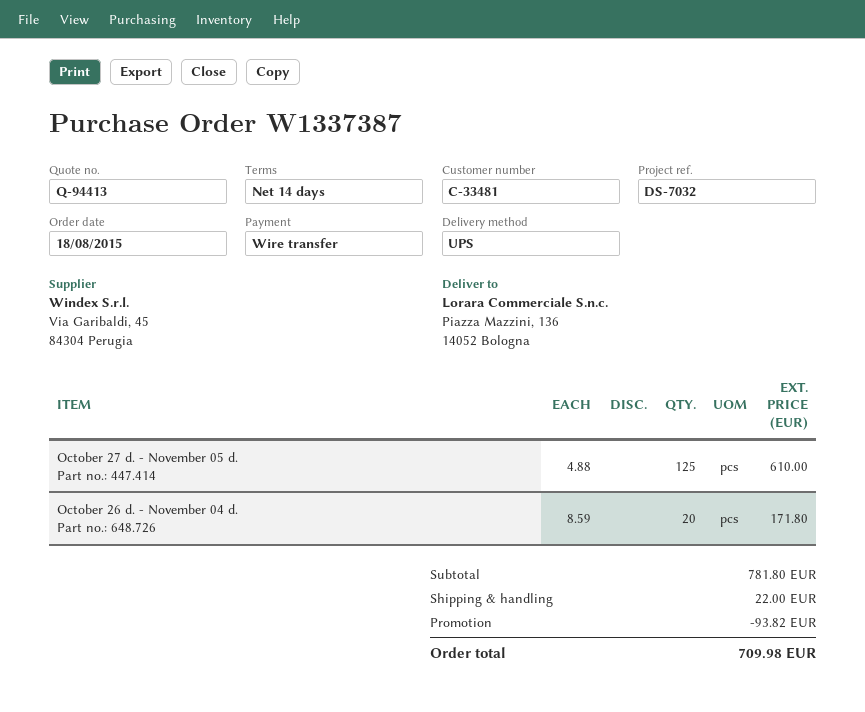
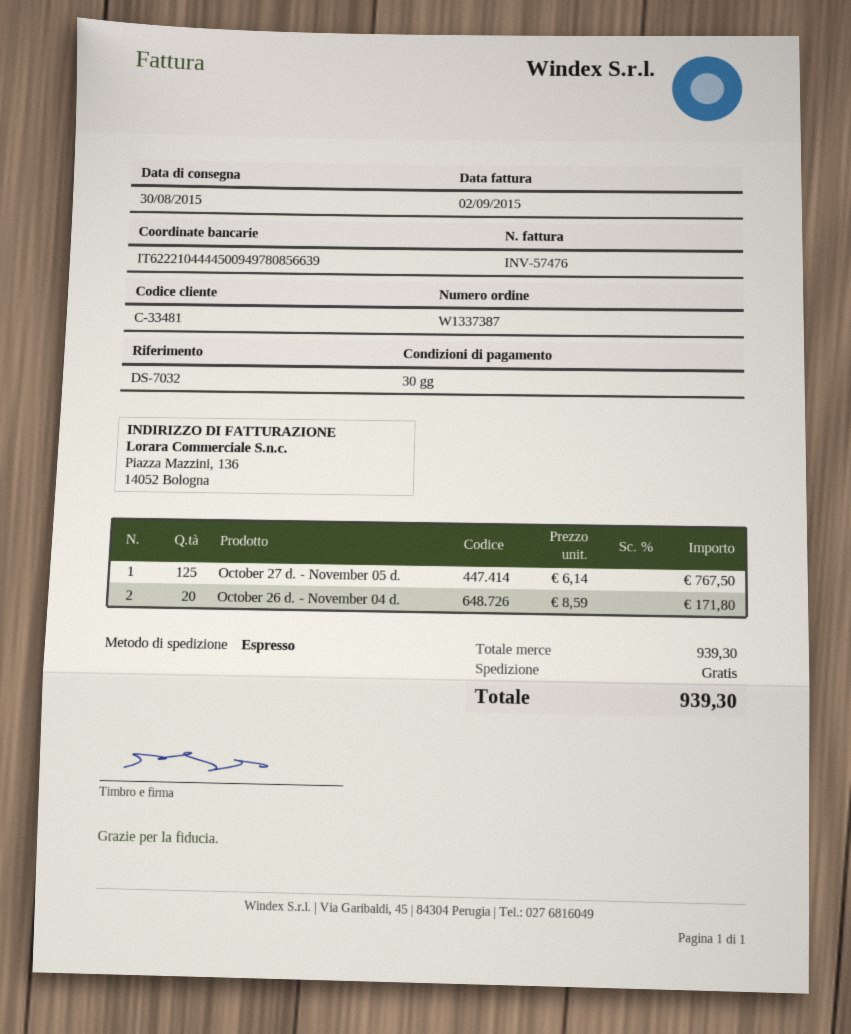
payment terms: 14 days -> 30 days
shipping method: UPS -> express
October 27 d. - November 05 d.: 125 x 4.88 = 610.00 -> 125 x 6.14 = 767.50
subtotal: 781.80 -> 939.30
discount: 93.82 -> none
shipping: 22.00 -> 0.00
total: 709.98 -> 939.30

